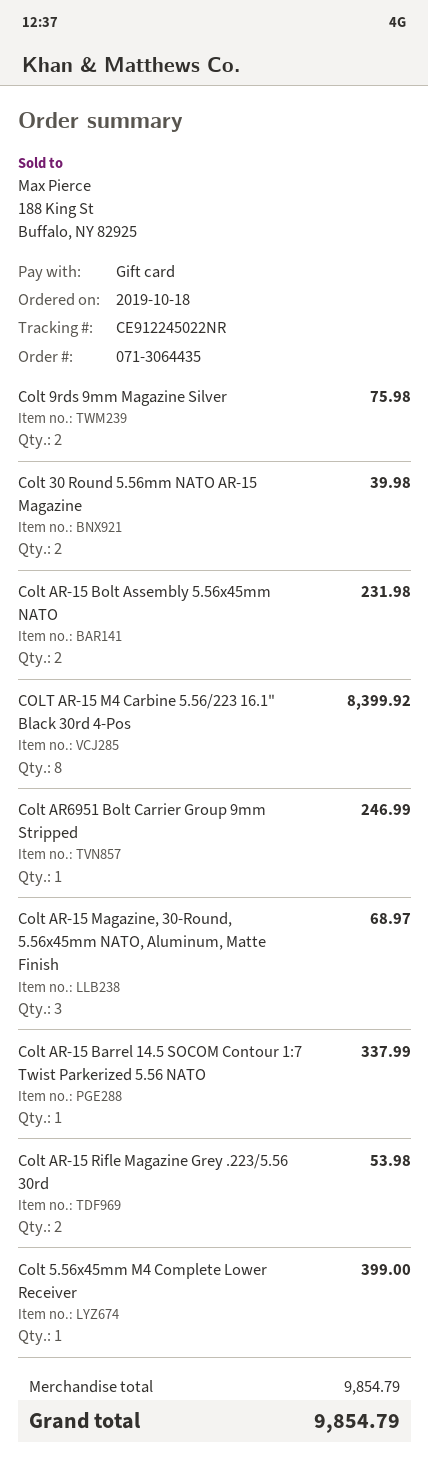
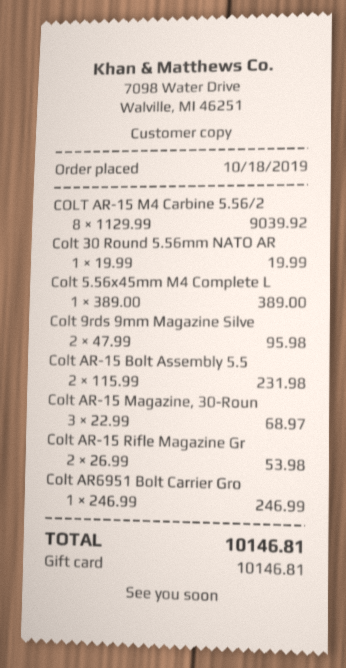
Colt 9rds 9mm Magazine Silver: 2 for 75.98 -> 2 for 95.98
Colt 30 Round 5.56mm NATO AR-15 Magazine: 2 for 39.98 -> 1 for 19.99
COLT AR-15 M4 Carbine 5.56/223 16.1" Black 30rd 4-Pos: 8 for 8399.92 -> 8 for 9039.92
Colt AR-15 Barrel 14.5 SOCOM Contour 1:7 Twist Parkerized 5.56 NATO: 1 for 337.99 -> none
Colt 5.56x45mm M4 Complete Lower Receiver: 1 for 399.00 -> 1 for 389.00
total: 9854.79 -> 10146.81

